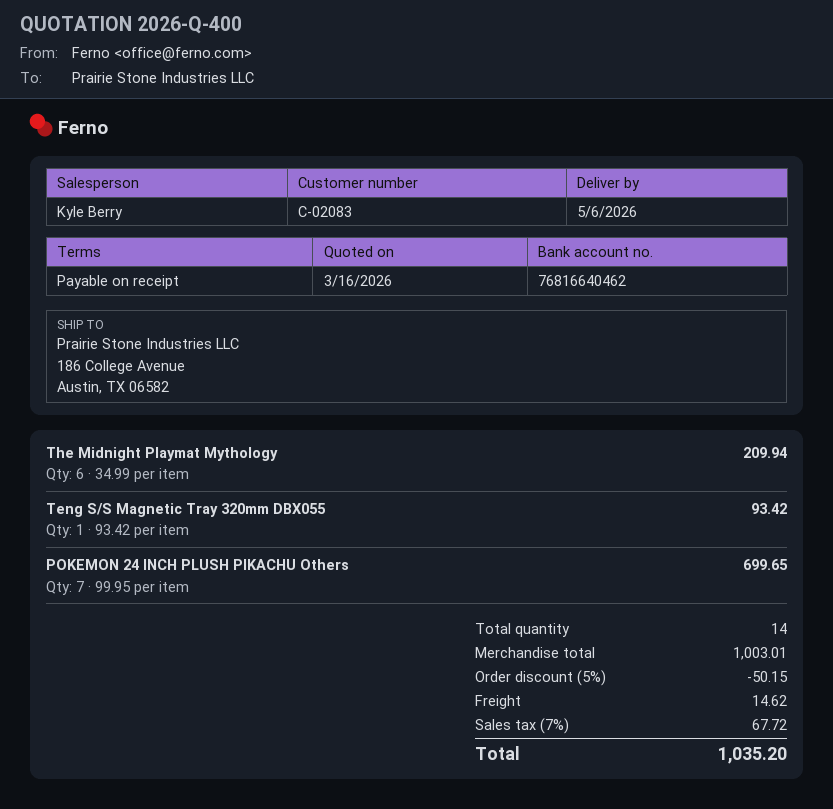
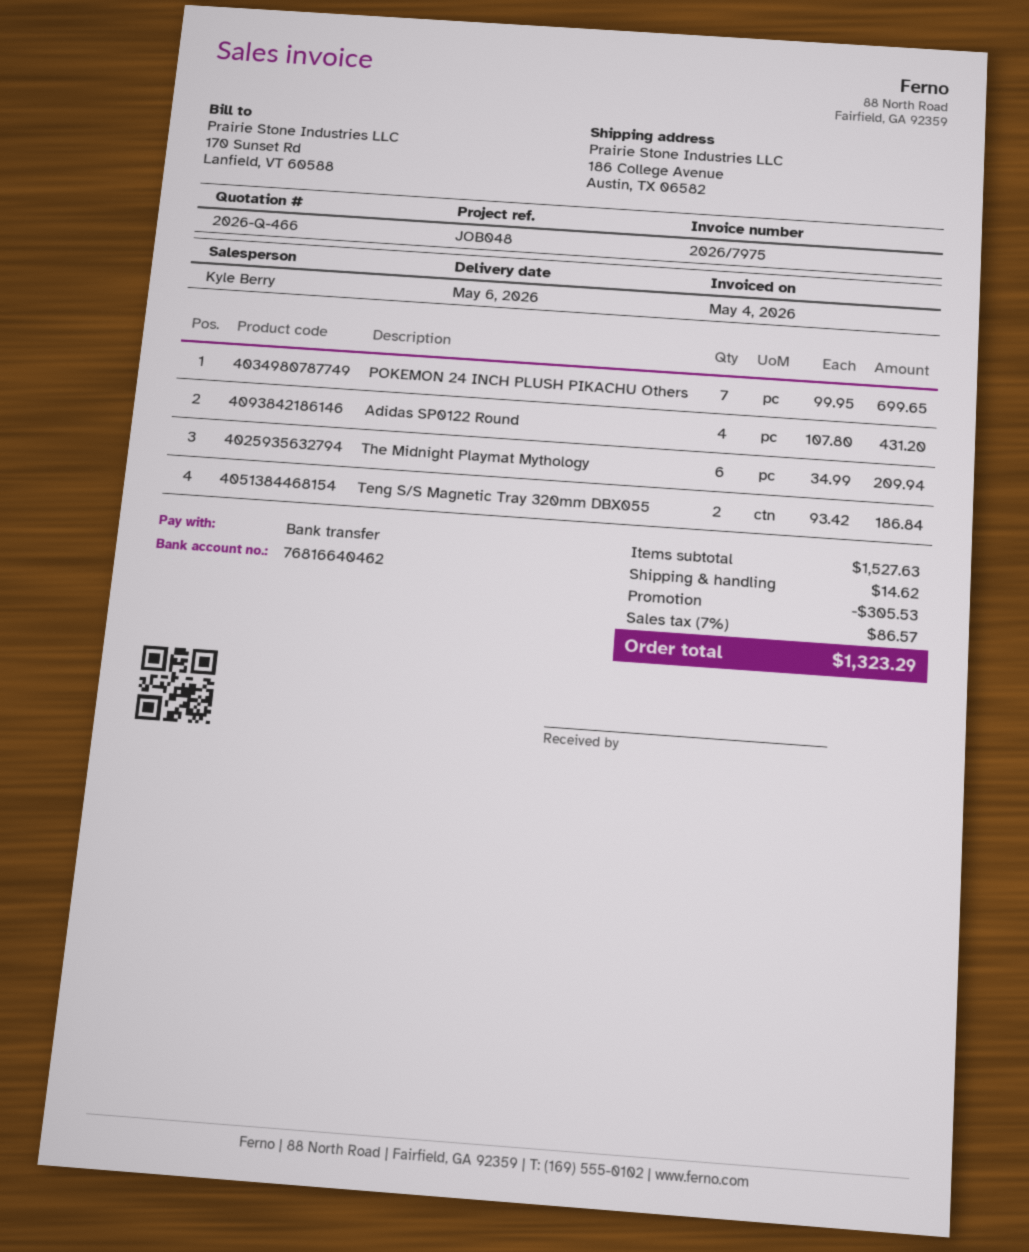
quote number: 2026-Q-400 -> 2026-Q-466
Teng S/S Magnetic Tray 320mm DBX055: 1 x 93.42 = 93.42 -> 2 x 93.42 = 186.84
Adidas SP0122 Round: none -> 4 x 107.80 = 431.20
subtotal: 1003.01 -> 1527.63
discount: 50.15 -> 305.53
tax: 7% = 67.72 -> 7% = 86.57
total: 1035.20 -> 1323.29

